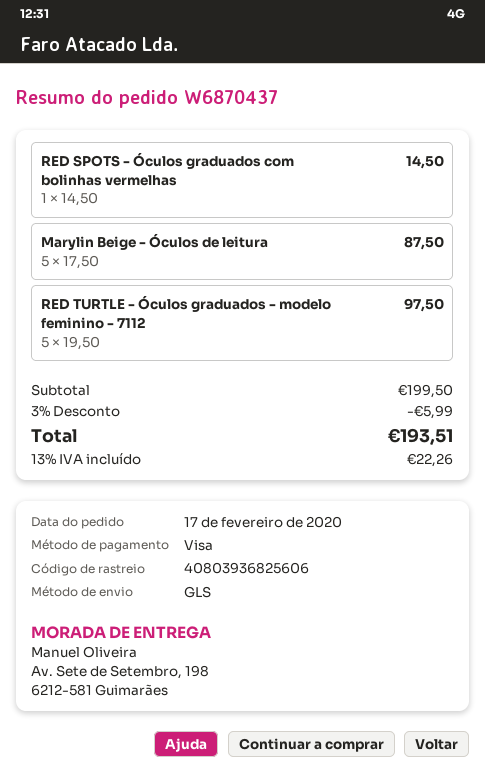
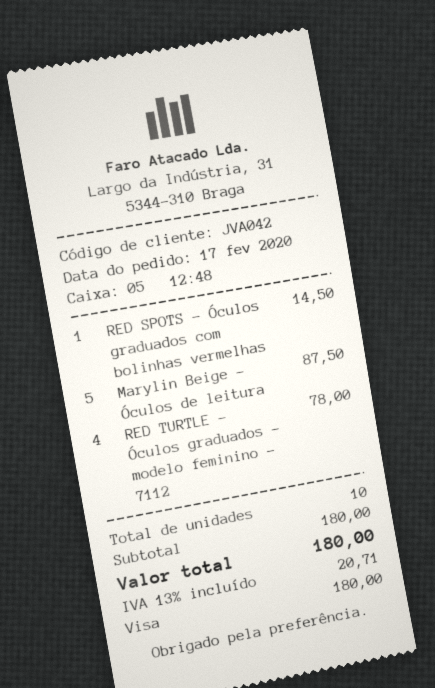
RED TURTLE - Óculos graduados - modelo feminino - 7112: 5 for 97.50 -> 4 for 78.00
subtotal: 199.50 -> 180.00
discount: 3% = 5.99 -> none
tax: 13% = 22.26 -> 13% = 20.71
total: 193.51 -> 180.00

